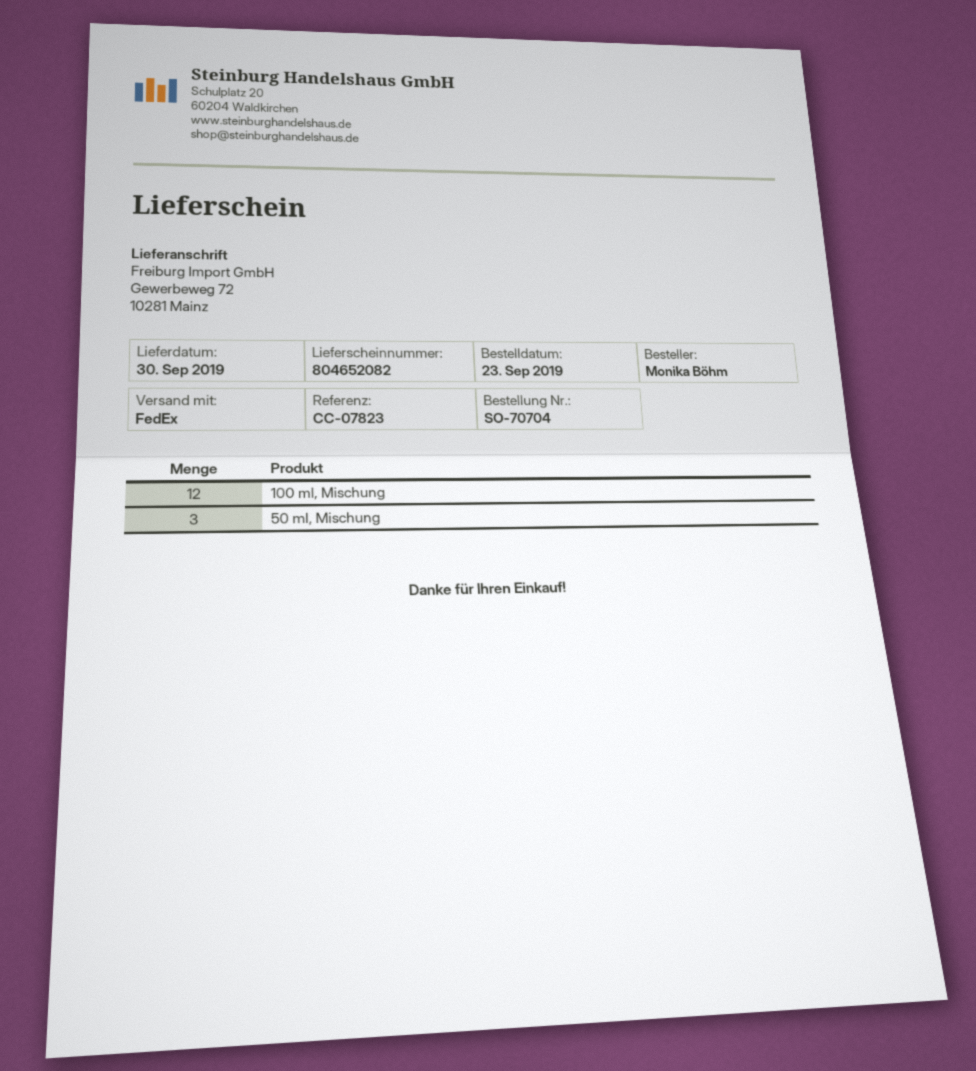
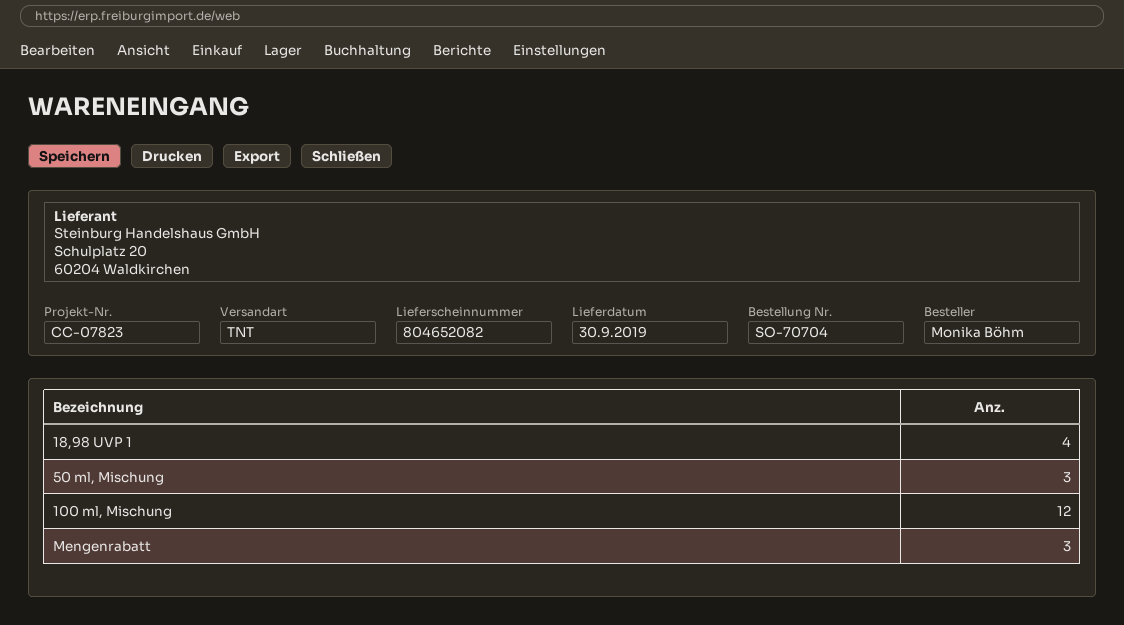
shipping method: FedEx -> TNT
18,98 UVP 1: none -> 4
Mengenrabatt: none -> 3

